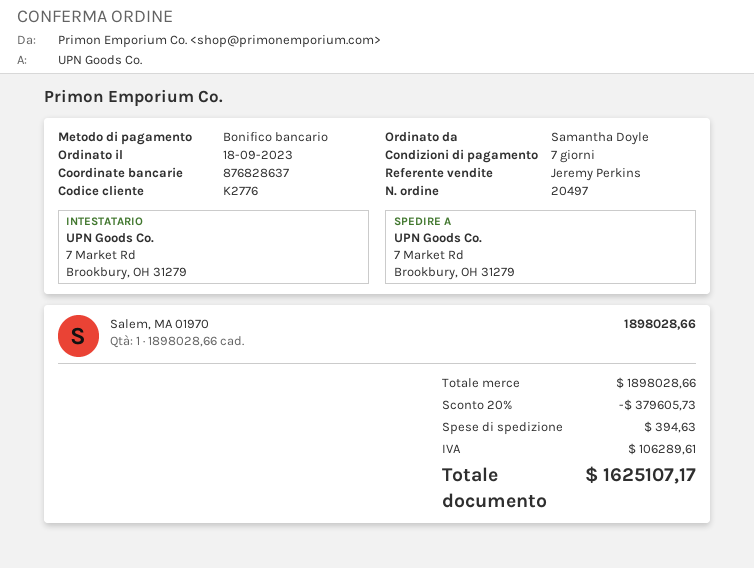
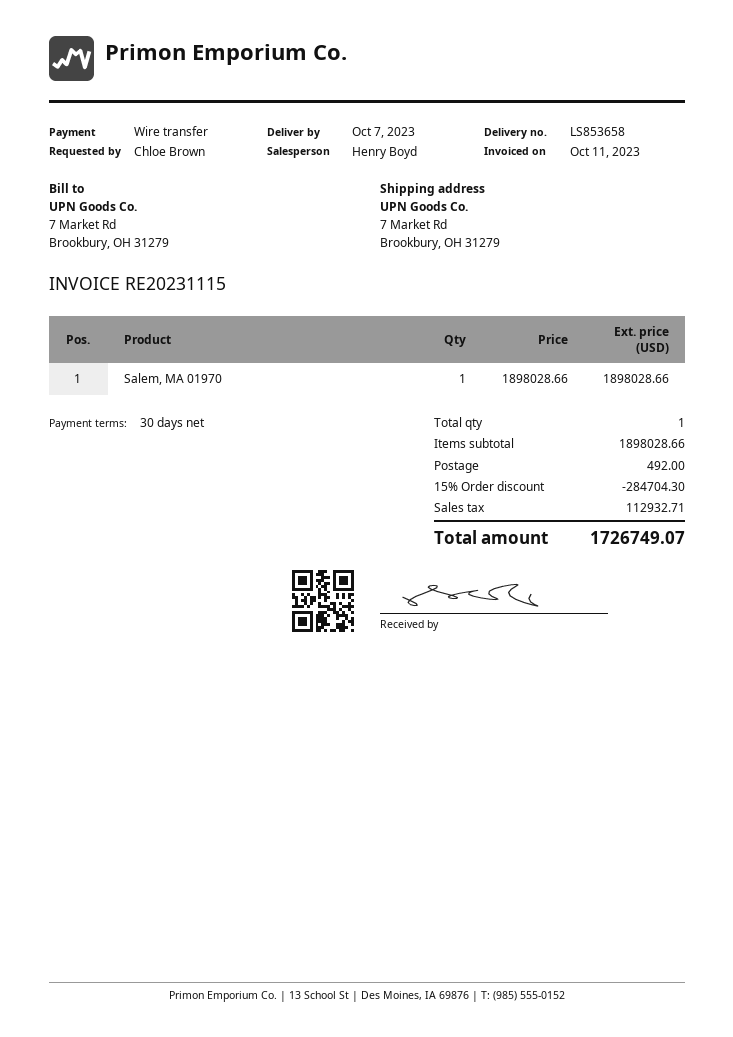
payment terms: 7 days -> 30 days
ordered by: Samantha Doyle -> Chloe Brown
sales rep: Jeremy Perkins -> Henry Boyd
discount: 20% = 379605.73 -> 15% = 284704.30
shipping: 394.63 -> 492.00
tax: 106289.61 -> 112932.71
total: 1625107.17 -> 1726749.07

